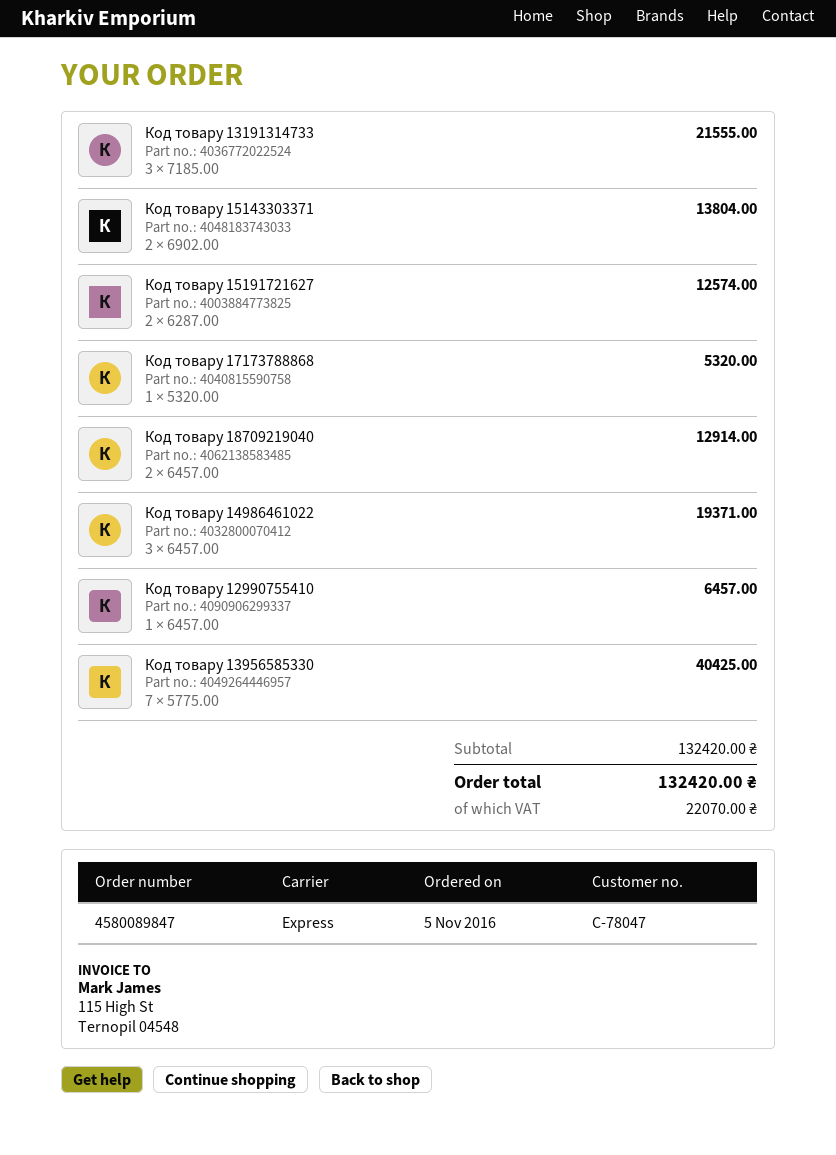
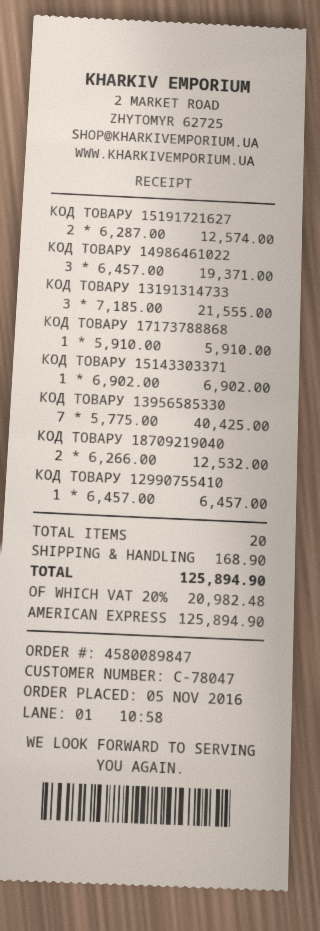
Код товару 15143303371: 2 x 6902.00 = 13804.00 -> 1 x 6902.00 = 6902.00
Код товару 17173788868: 1 x 5320.00 = 5320.00 -> 1 x 5910.00 = 5910.00
Код товару 18709219040: 2 x 6457.00 = 12914.00 -> 2 x 6266.00 = 12532.00
shipping: none -> 168.90
tax: 22070.00 -> 20982.48
total: 132420.00 -> 125894.90

